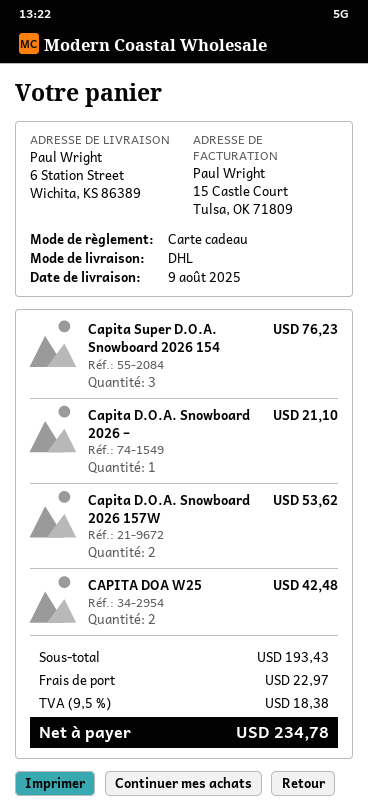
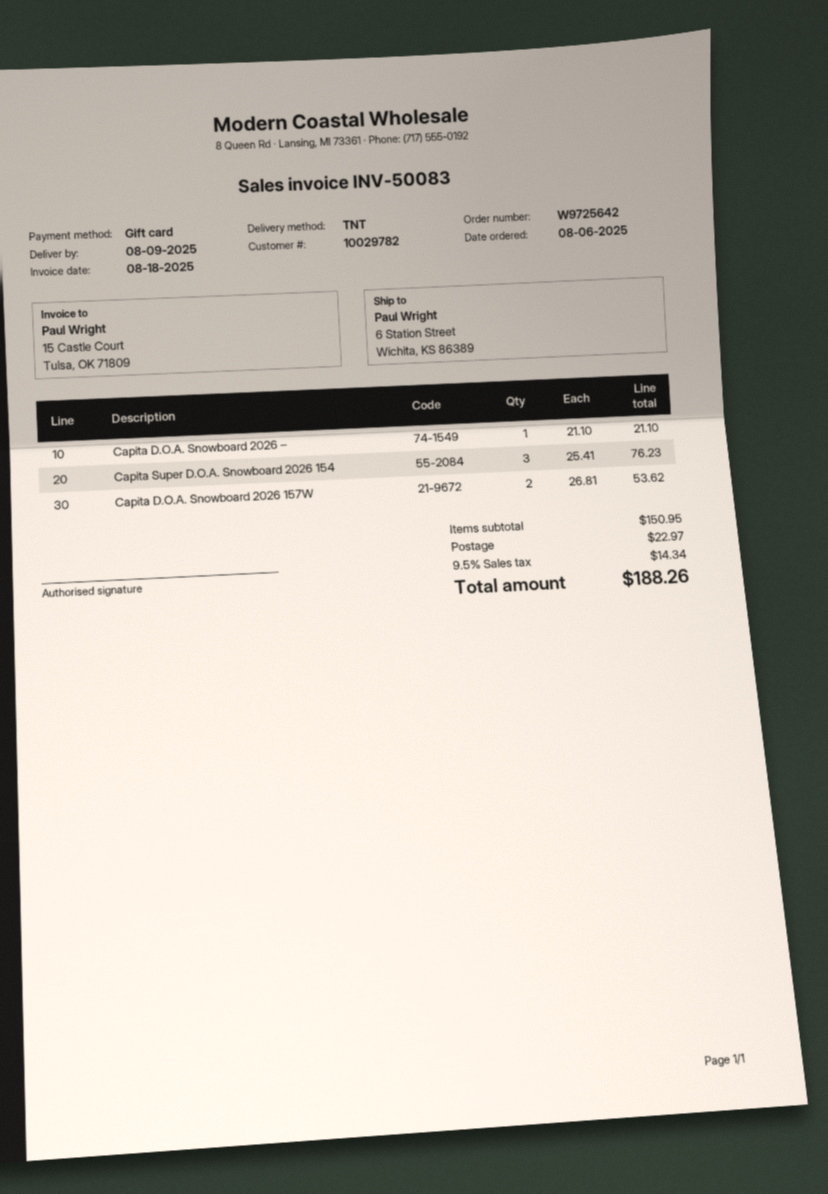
shipping method: DHL -> TNT
CAPITA DOA W25: 2 for 42.48 -> none
subtotal: 193.43 -> 150.95
tax: 9.5% = 18.38 -> 9.5% = 14.34
total: 234.78 -> 188.26

